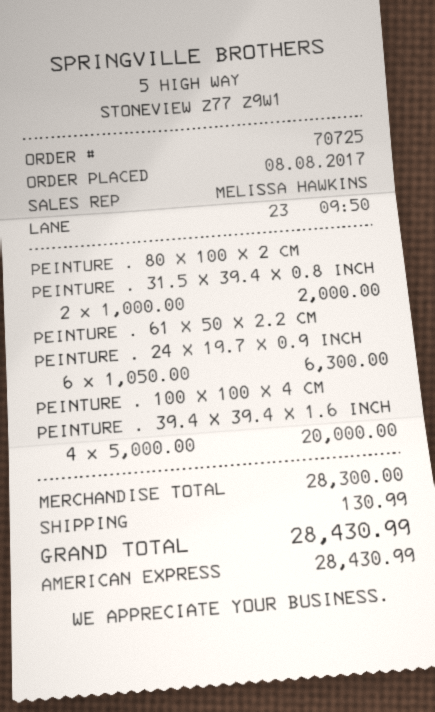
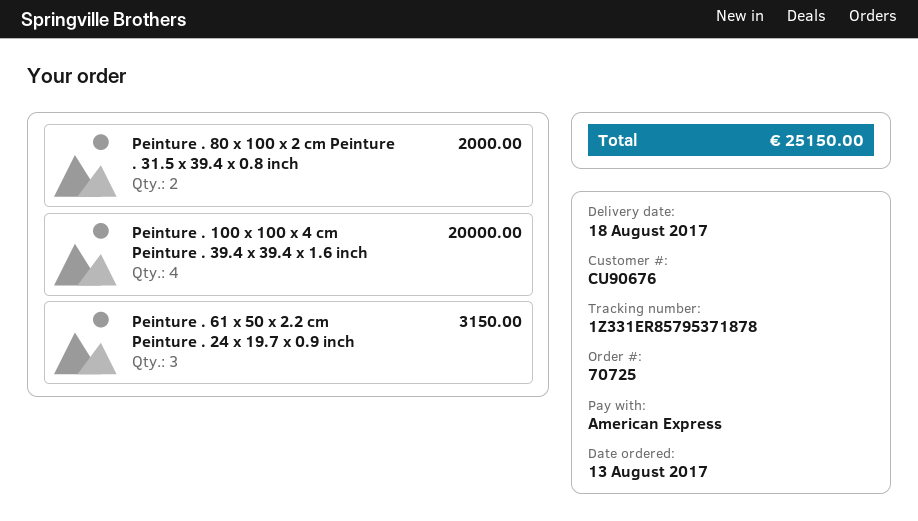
order date: 2017-08-08 -> 2017-08-13
PEINTURE . 61 X 50 X 2.2 CM PEINTURE . 24 X 19.7 X 0.9 INCH: 6 for 6300.00 -> 3 for 3150.00
shipping: 130.99 -> none
total: 28430.99 -> 25150.00

